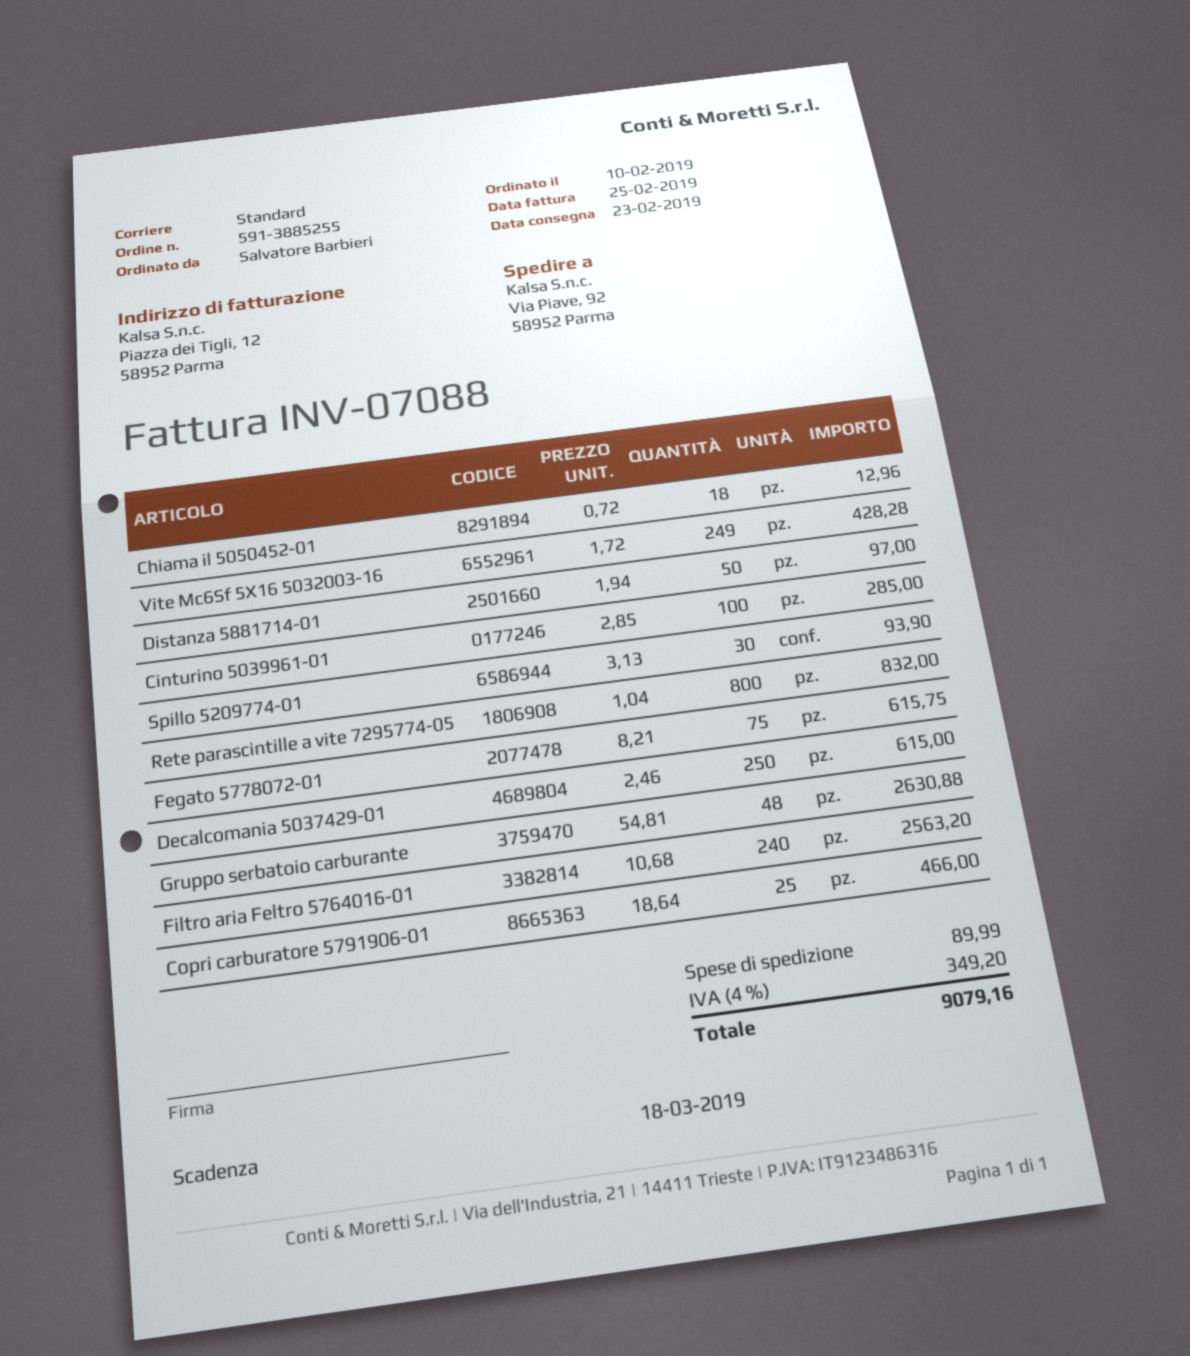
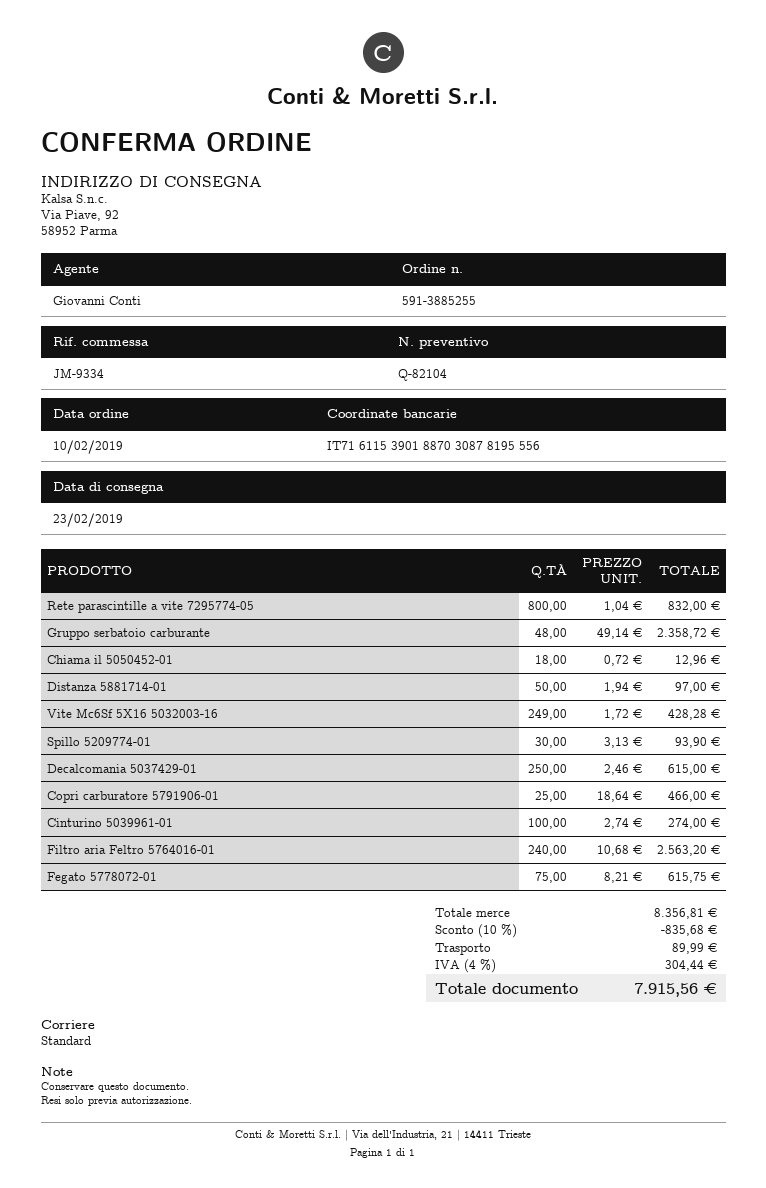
Cinturino 5039961-01: 100 x 2.85 = 285.00 -> 100 x 2.74 = 274.00
Gruppo serbatoio carburante: 48 x 54.81 = 2630.88 -> 48 x 49.14 = 2358.72
discount: none -> 10% = 835.68
tax: 4% = 349.20 -> 4% = 304.44
total: 9079.16 -> 7915.56

